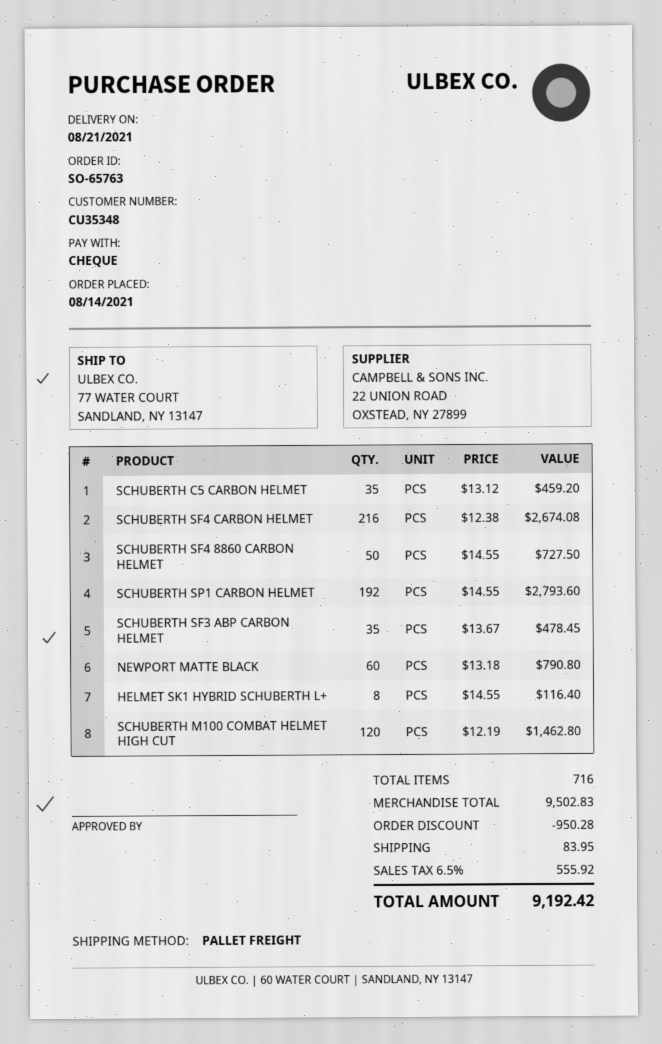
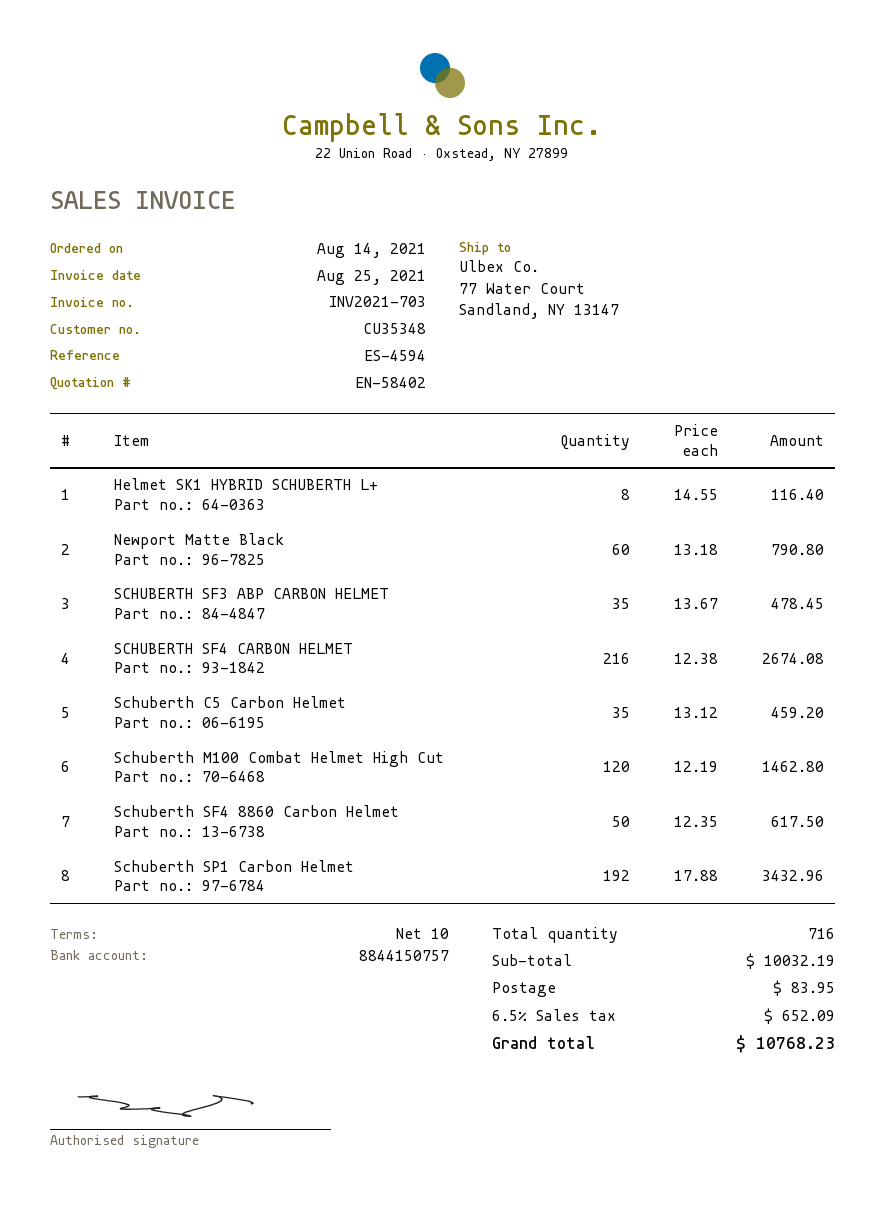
SCHUBERTH SF4 8860 CARBON HELMET: 50 x 14.55 = 727.50 -> 50 x 12.35 = 617.50
SCHUBERTH SP1 CARBON HELMET: 192 x 14.55 = 2793.60 -> 192 x 17.88 = 3432.96
subtotal: 9502.83 -> 10032.19
discount: 950.28 -> none
tax: 6.5% = 555.92 -> 6.5% = 652.09
total: 9192.42 -> 10768.23

